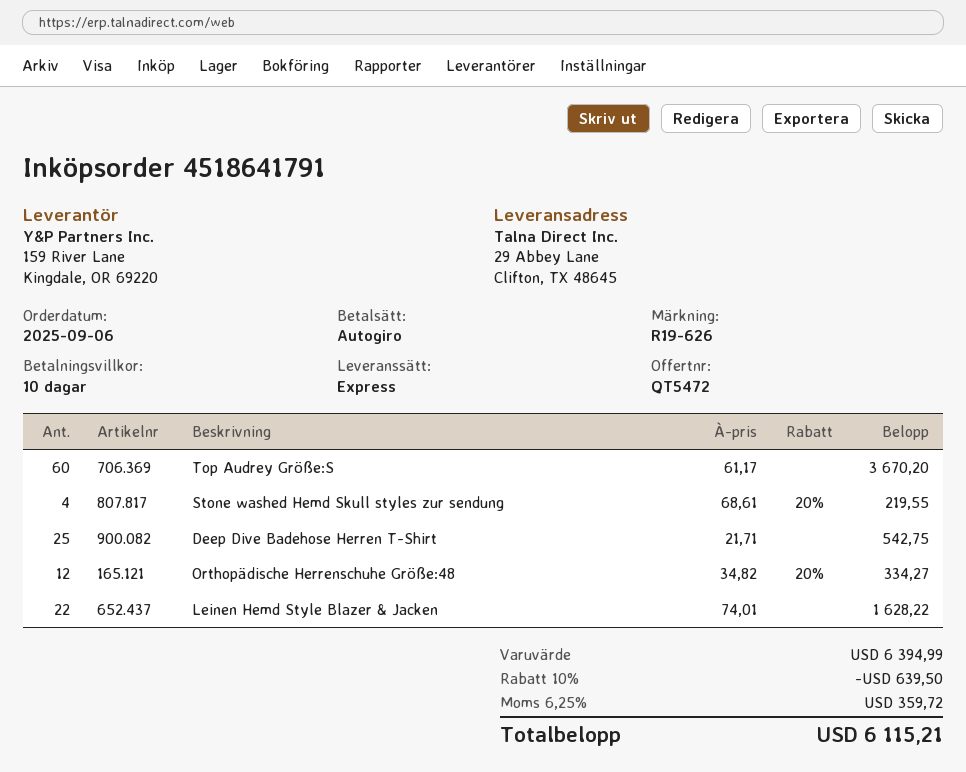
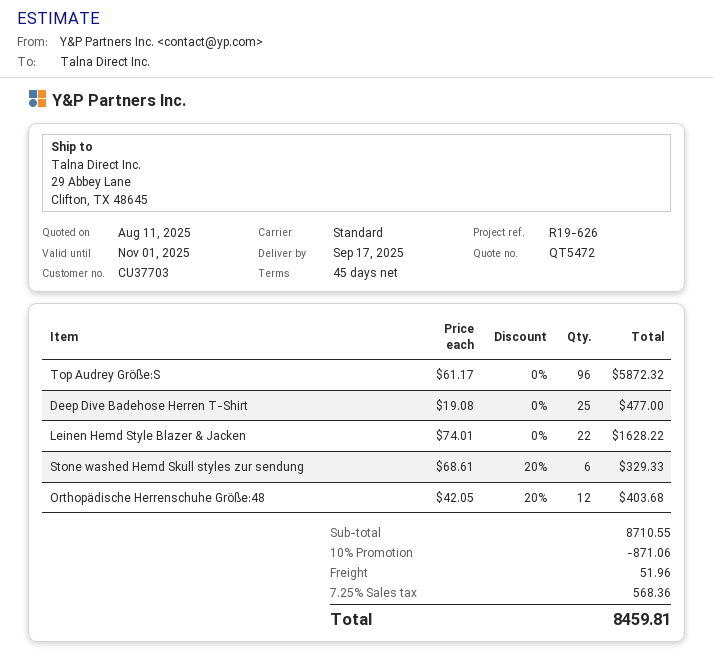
payment terms: 10 days -> 45 days
shipping method: express -> standard
Top Audrey Größe:S: 60 x 61.17 = 3670.20 -> 96 x 61.17 = 5872.32
Stone washed Hemd Skull styles zur sendung: 4 x 68.61 - 20% = 219.55 -> 6 x 68.61 - 20% = 329.33
Deep Dive Badehose Herren T-Shirt: 25 x 21.71 = 542.75 -> 25 x 19.08 = 477.00
Orthopädische Herrenschuhe Größe:48: 12 x 34.82 - 20% = 334.27 -> 12 x 42.05 - 20% = 403.68
subtotal: 6394.99 -> 8710.55
discount: 10% = 639.50 -> 10% = 871.06
shipping: none -> 51.96
tax: 6.25% = 359.72 -> 7.25% = 568.36
total: 6115.21 -> 8459.81

